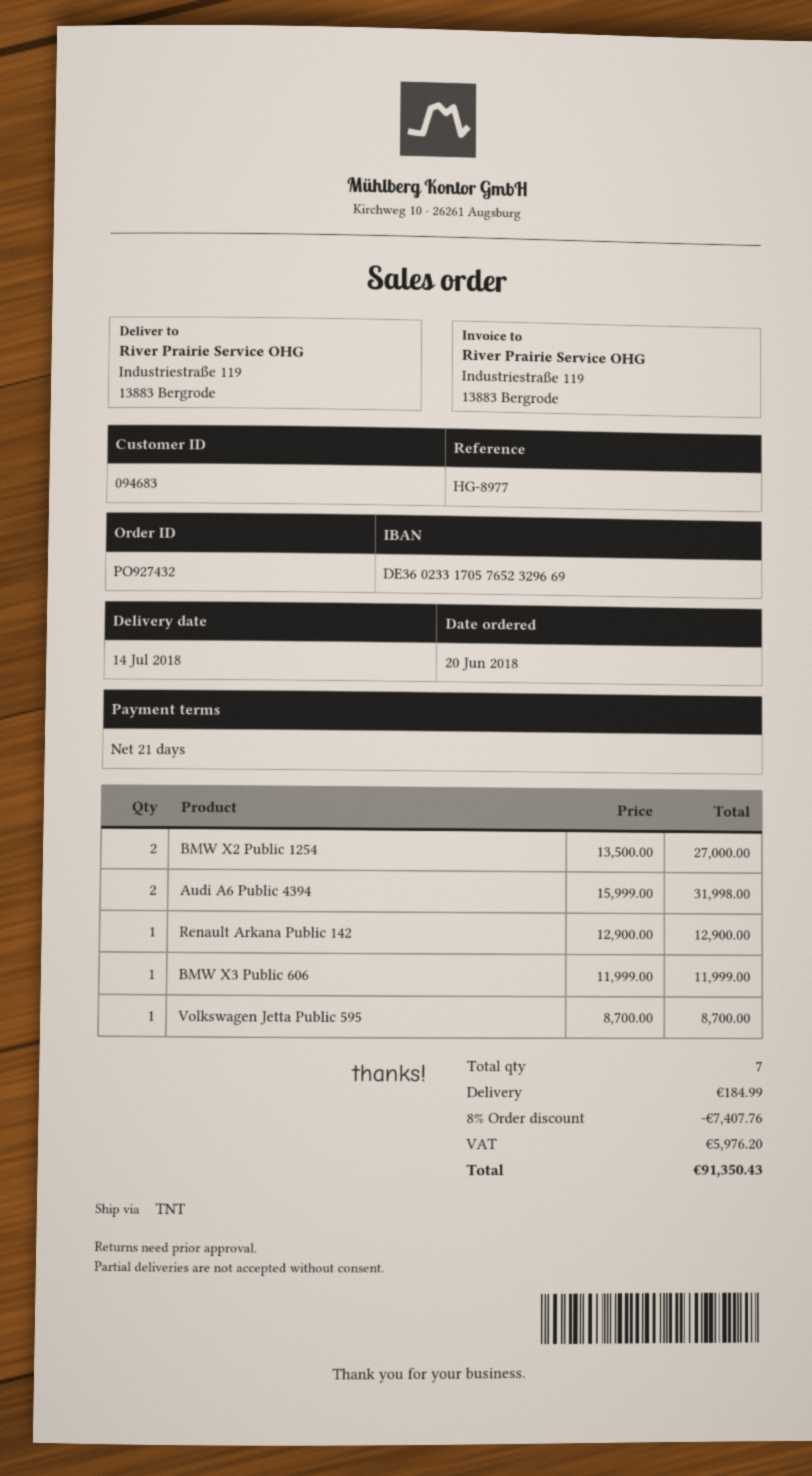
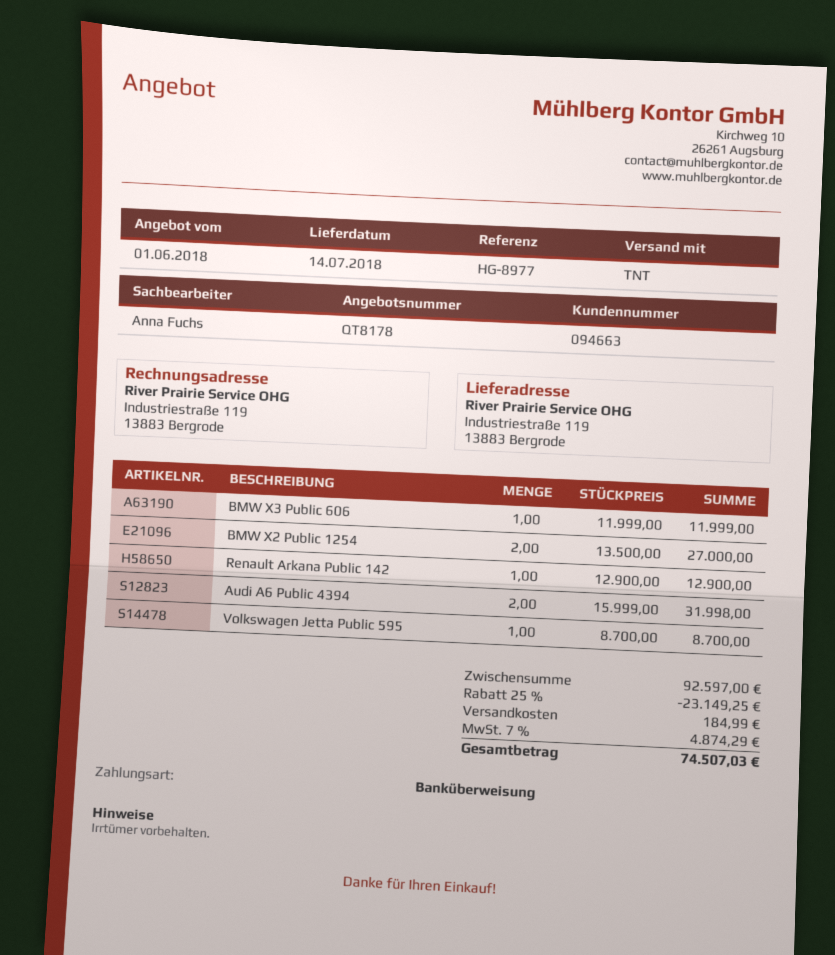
customer number: 094683 -> 094663
discount: 8% = 7407.76 -> 25% = 23149.25
tax: 5976.20 -> 4874.29
total: 91350.43 -> 74507.03

